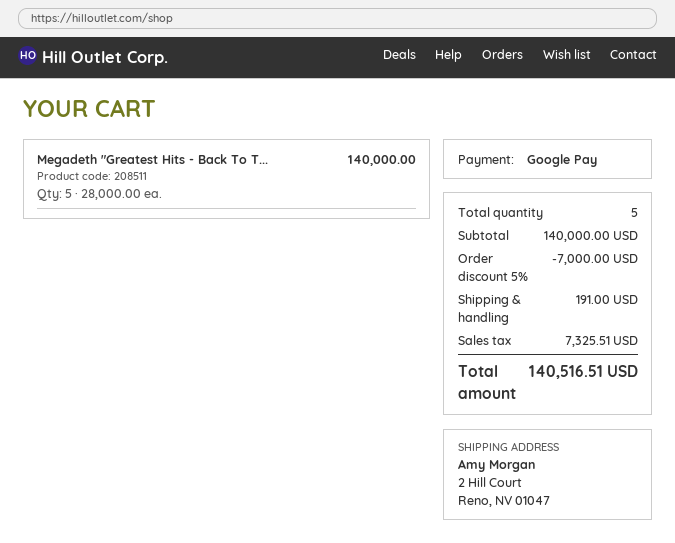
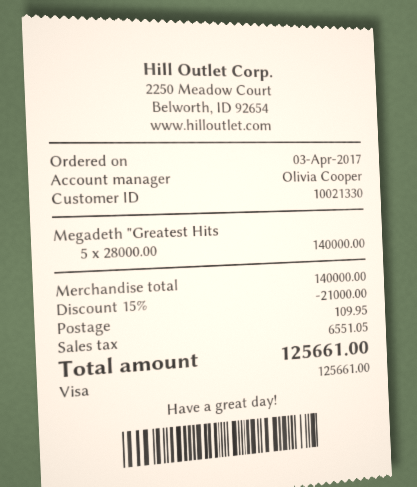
payment method: Google Pay -> Visa
discount: 5% = 7000.00 -> 15% = 21000.00
shipping: 191.00 -> 109.95
tax: 7325.51 -> 6551.05
total: 140516.51 -> 125661.00

